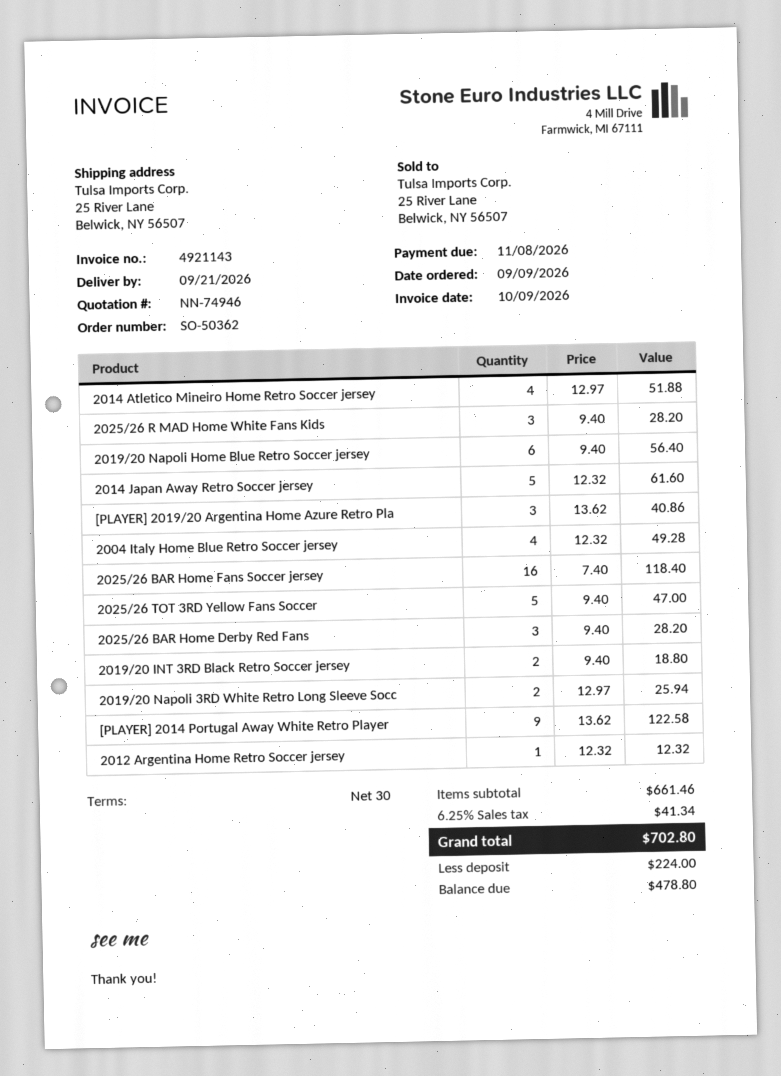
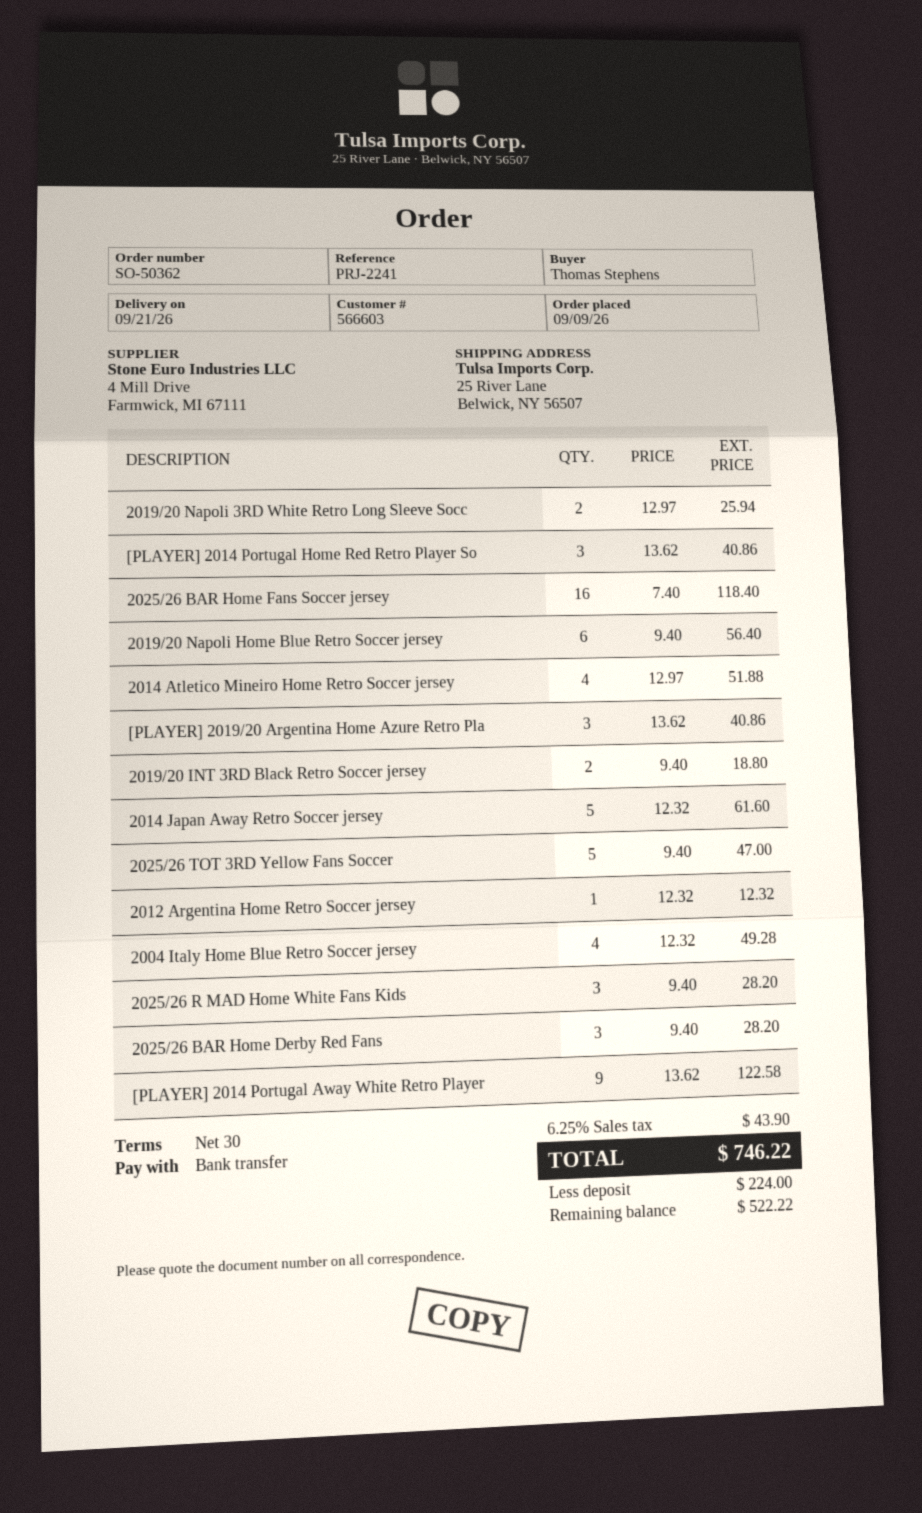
[PLAYER] 2014 Portugal Home Red Retro Player So: none -> 3 x 13.62 = 40.86
tax: 6.25% = 41.34 -> 6.25% = 43.90
total: 702.80 -> 746.22
balance: 478.80 -> 522.22

